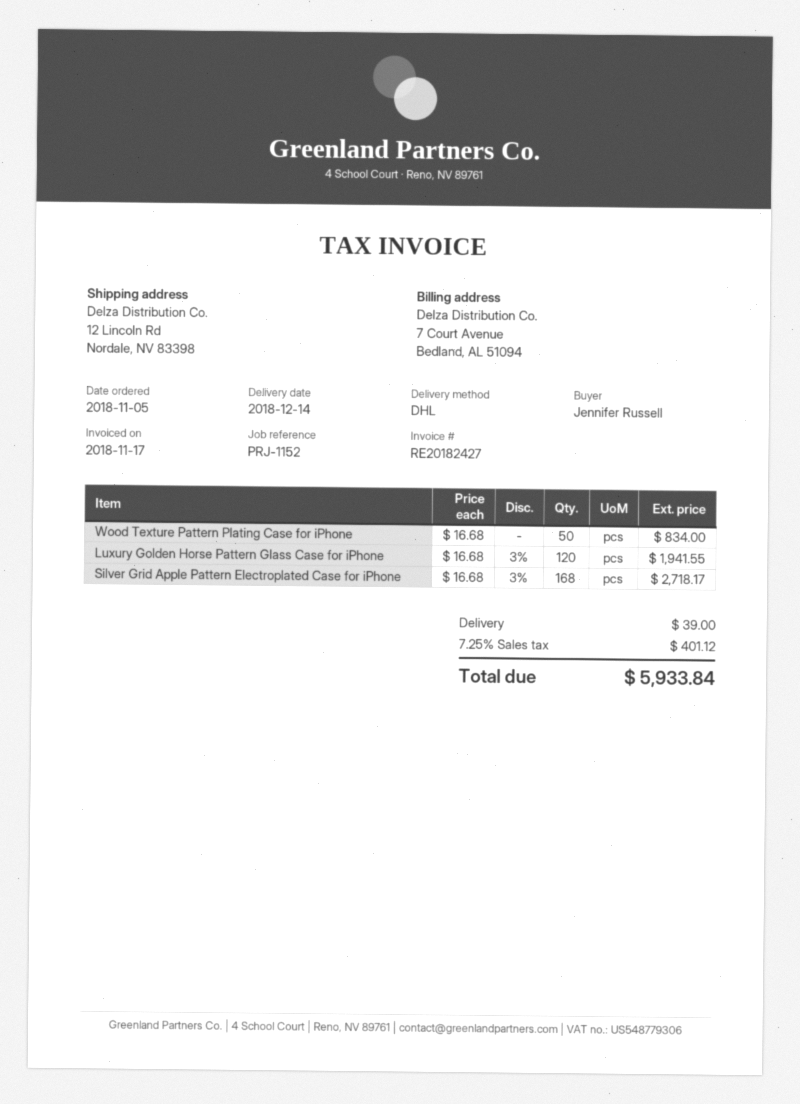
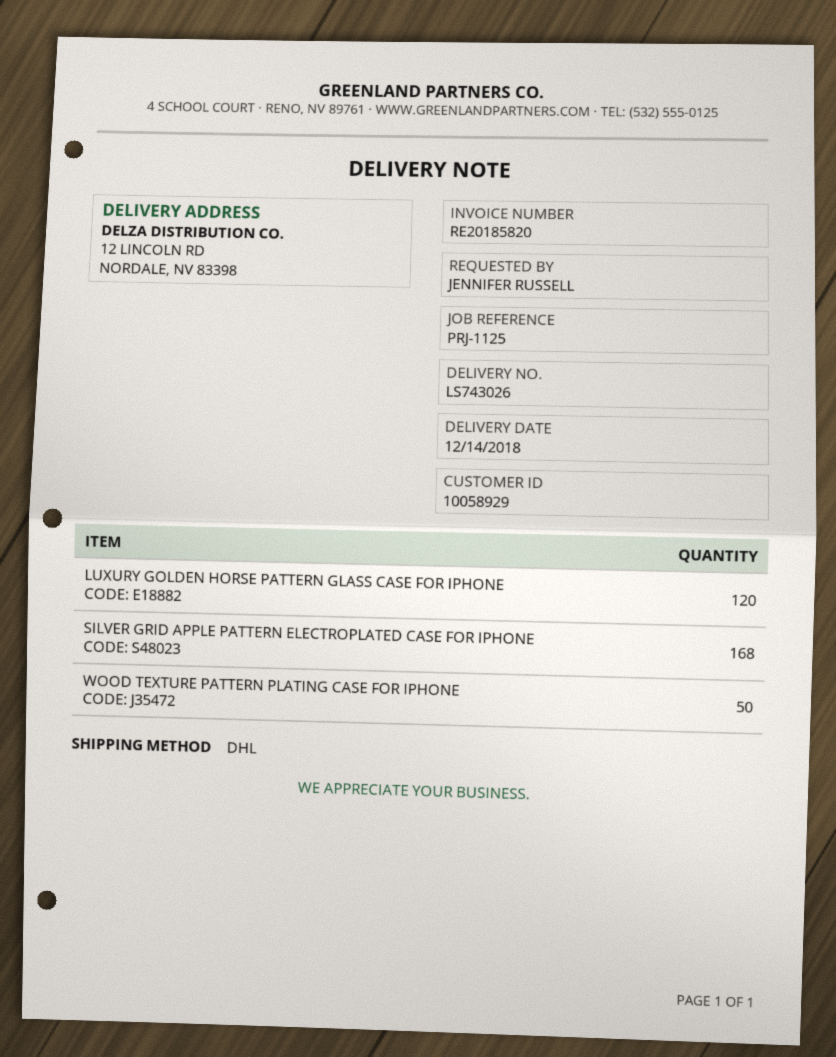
invoice number: RE20182427 -> RE20185820
reference: PRJ-1152 -> PRJ-1125

